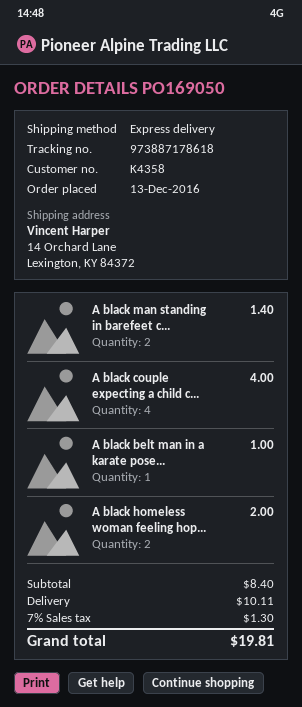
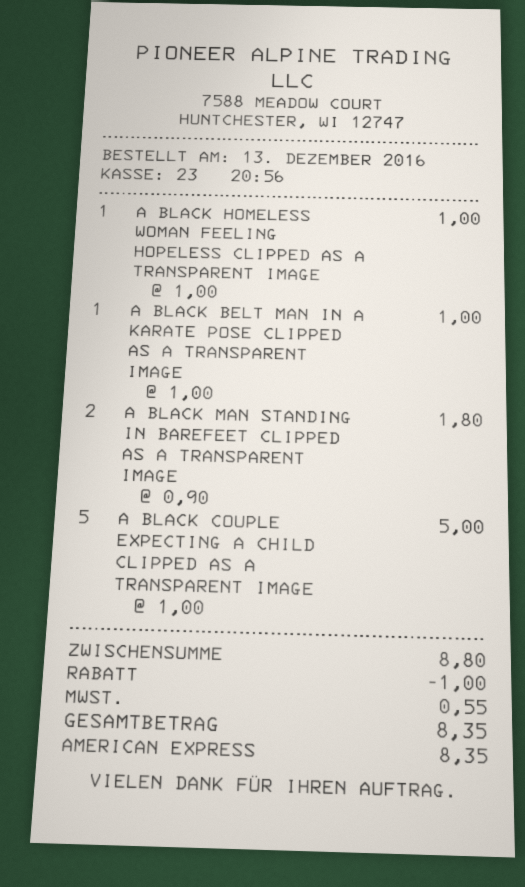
A black man standing in barefeet c...: 2 for 1.40 -> 2 for 1.80
A black couple expecting a child c...: 4 for 4.00 -> 5 for 5.00
A black homeless woman feeling hop...: 2 for 2.00 -> 1 for 1.00
subtotal: 8.40 -> 8.80
discount: none -> 1.00
shipping: 10.11 -> none
tax: 1.30 -> 0.55
total: 19.81 -> 8.35

